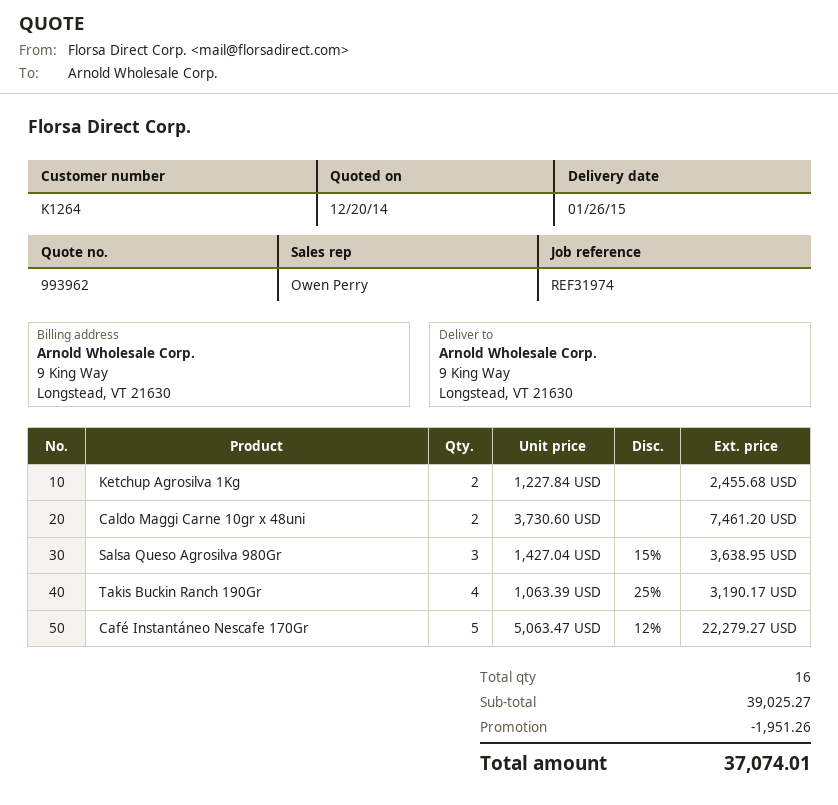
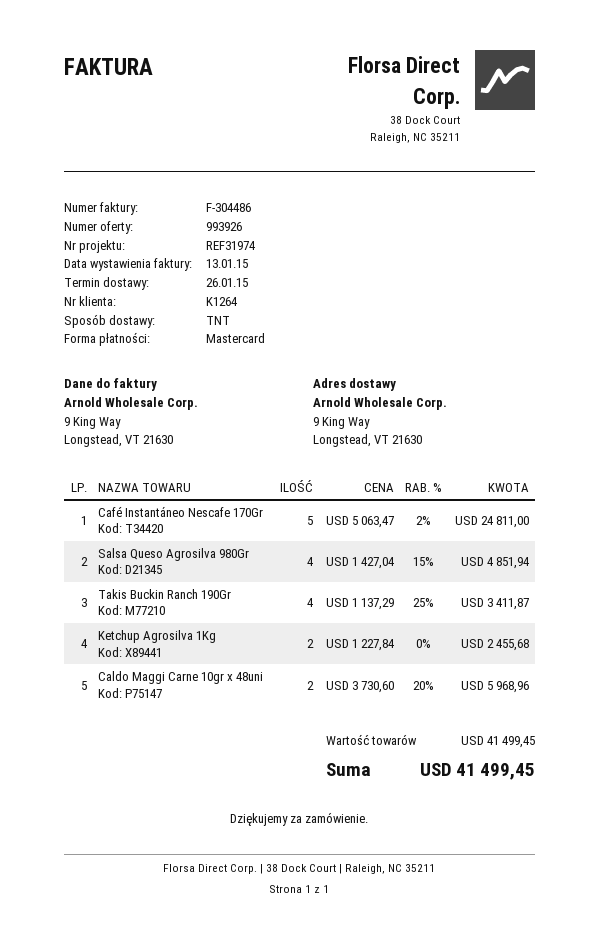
quote number: 993962 -> 993926
Caldo Maggi Carne 10gr x 48uni: 2 x 3730.60 = 7461.20 -> 2 x 3730.60 - 20% = 5968.96
Salsa Queso Agrosilva 980Gr: 3 x 1427.04 - 15% = 3638.95 -> 4 x 1427.04 - 15% = 4851.94
Takis Buckin Ranch 190Gr: 4 x 1063.39 - 25% = 3190.17 -> 4 x 1137.29 - 25% = 3411.87
Café Instantáneo Nescafe 170Gr: 5 x 5063.47 - 12% = 22279.27 -> 5 x 5063.47 - 2% = 24811.00
subtotal: 39025.27 -> 41499.45
discount: 1951.26 -> none
total: 37074.01 -> 41499.45

